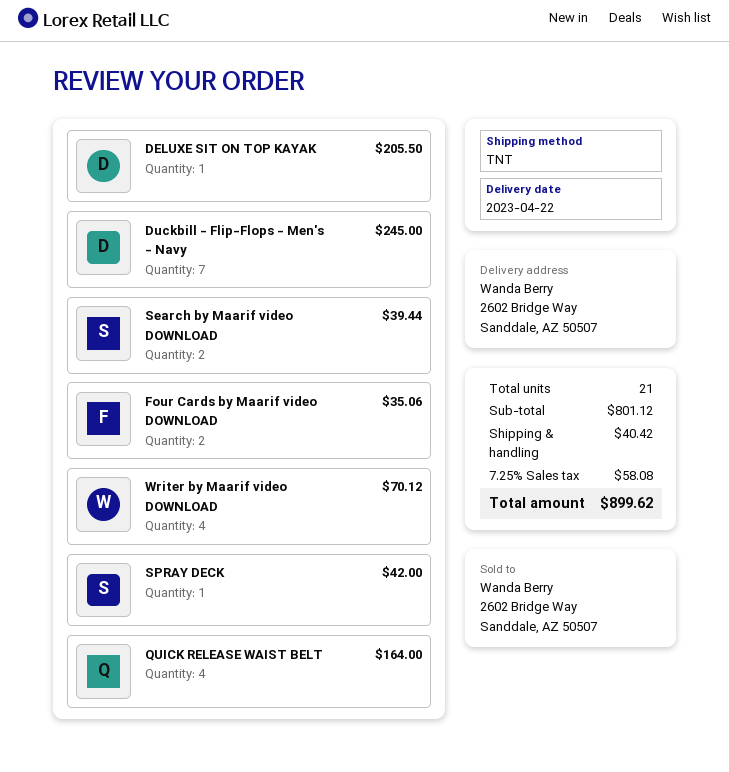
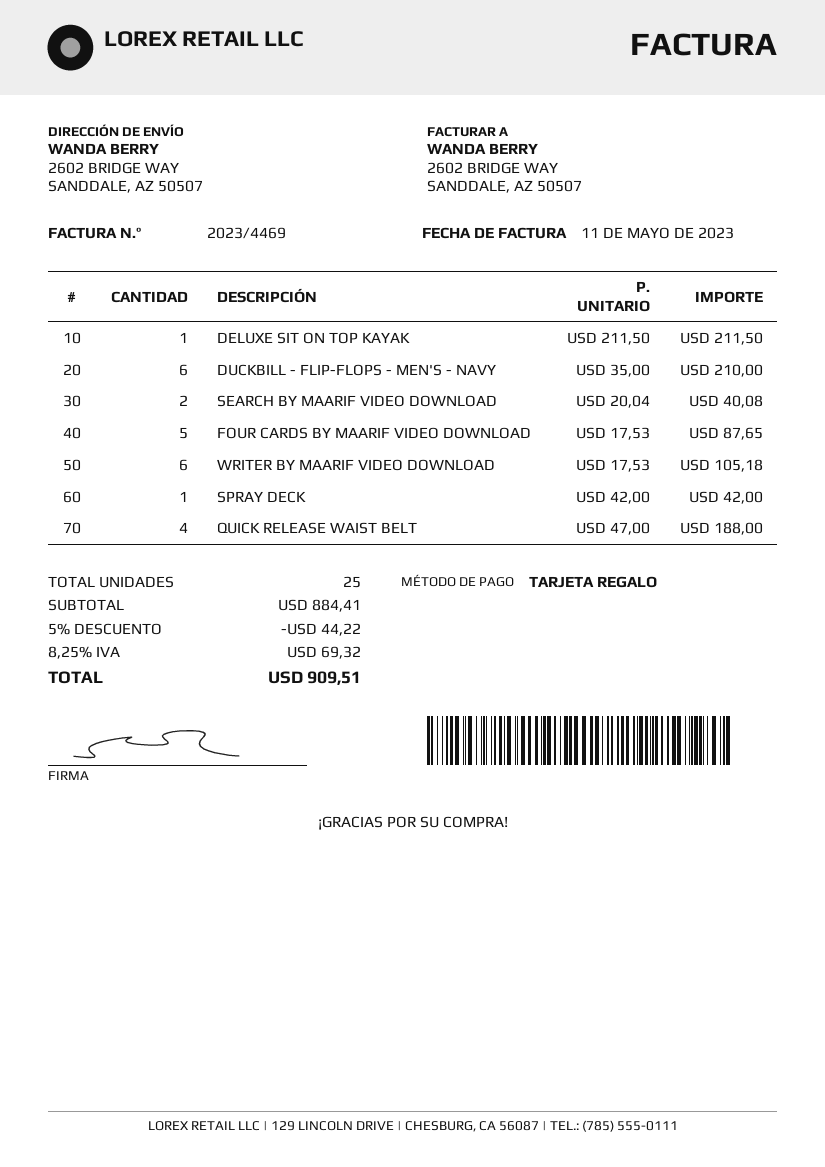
DELUXE SIT ON TOP KAYAK: 1 for 205.50 -> 1 for 211.50
Duckbill - Flip-Flops - Men's - Navy: 7 for 245.00 -> 6 for 210.00
Search by Maarif video DOWNLOAD: 2 for 39.44 -> 2 for 40.08
Four Cards by Maarif video DOWNLOAD: 2 for 35.06 -> 5 for 87.65
Writer by Maarif video DOWNLOAD: 4 for 70.12 -> 6 for 105.18
QUICK RELEASE WAIST BELT: 4 for 164.00 -> 4 for 188.00
total quantity: 21 -> 25
subtotal: 801.12 -> 884.41
discount: none -> 5% = 44.22
shipping: 40.42 -> none
tax: 7.25% = 58.08 -> 8.25% = 69.32
total: 899.62 -> 909.51

